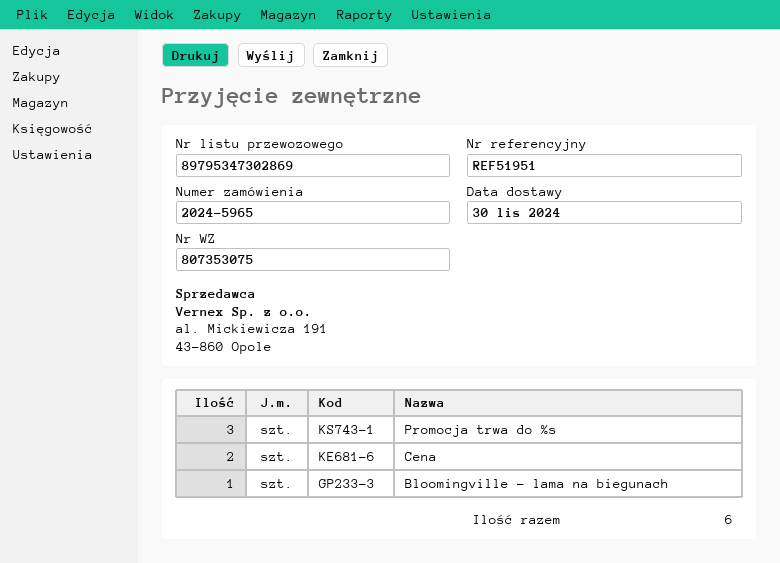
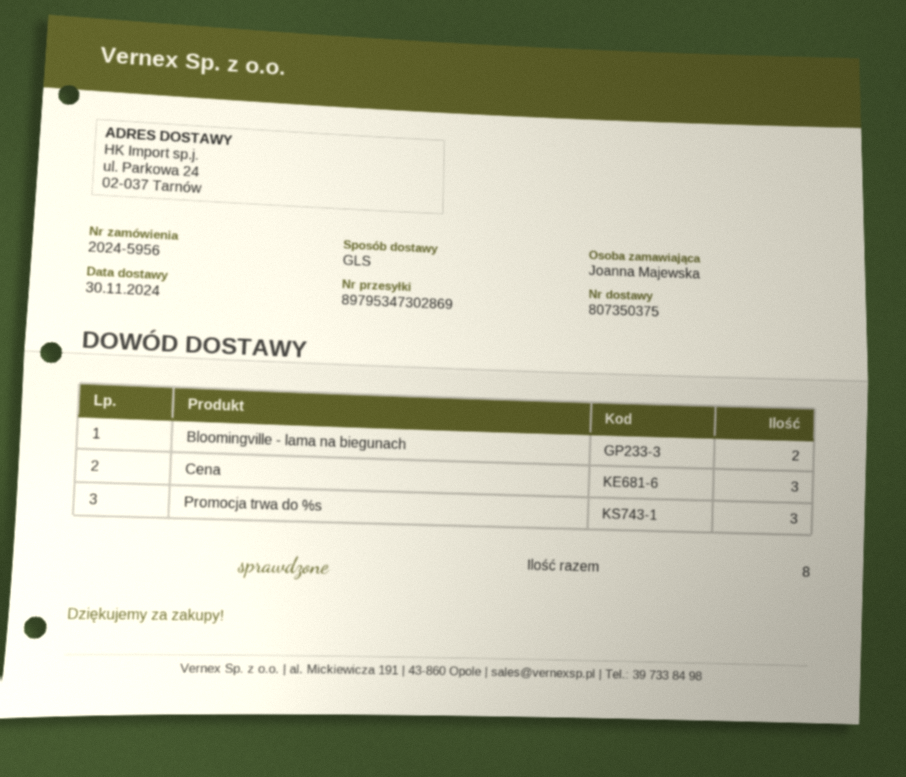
order number: 2024-5965 -> 2024-5956
delivery note number: 807353075 -> 807350375
Cena: 2 -> 3
Bloomingville - lama na biegunach: 1 -> 2
total quantity: 6 -> 8

